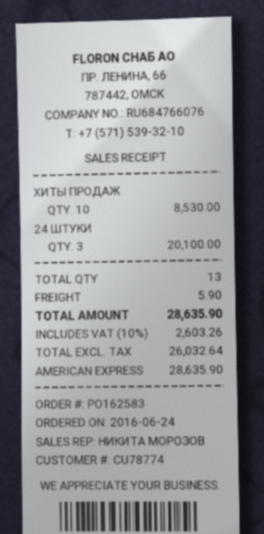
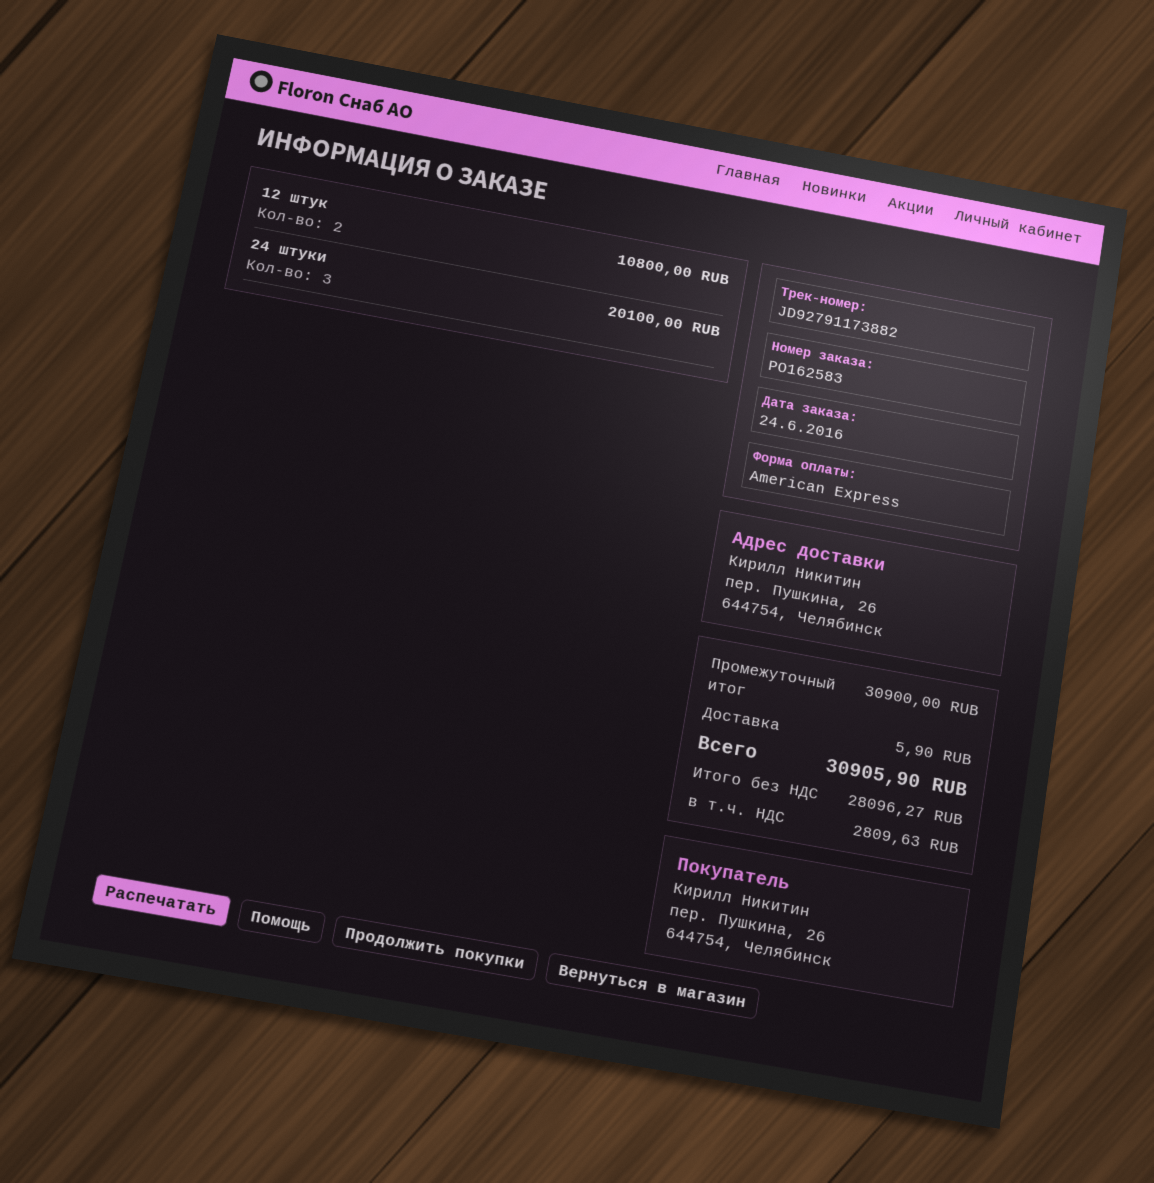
ХИТЫ ПРОДАЖ: 10 for 8530.00 -> none
12 штук: none -> 2 for 10800.00
net: 26032.64 -> 28096.27
tax: 2603.26 -> 2809.63
total: 28635.90 -> 30905.90

